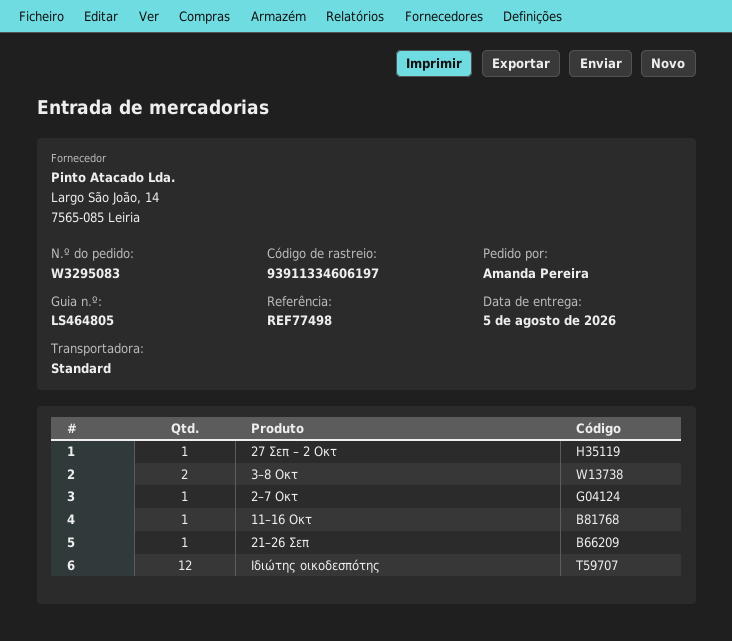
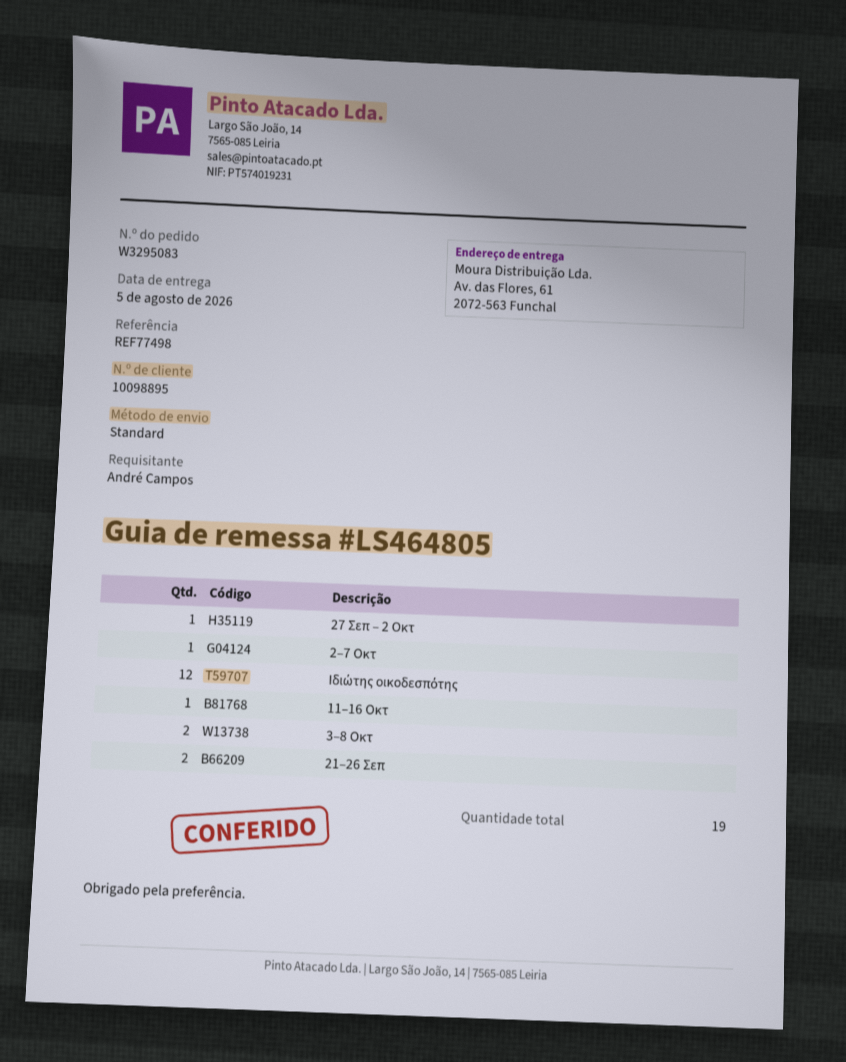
ordered by: Amanda Pereira -> André Campos
21–26 Σεπ: 1 -> 2

